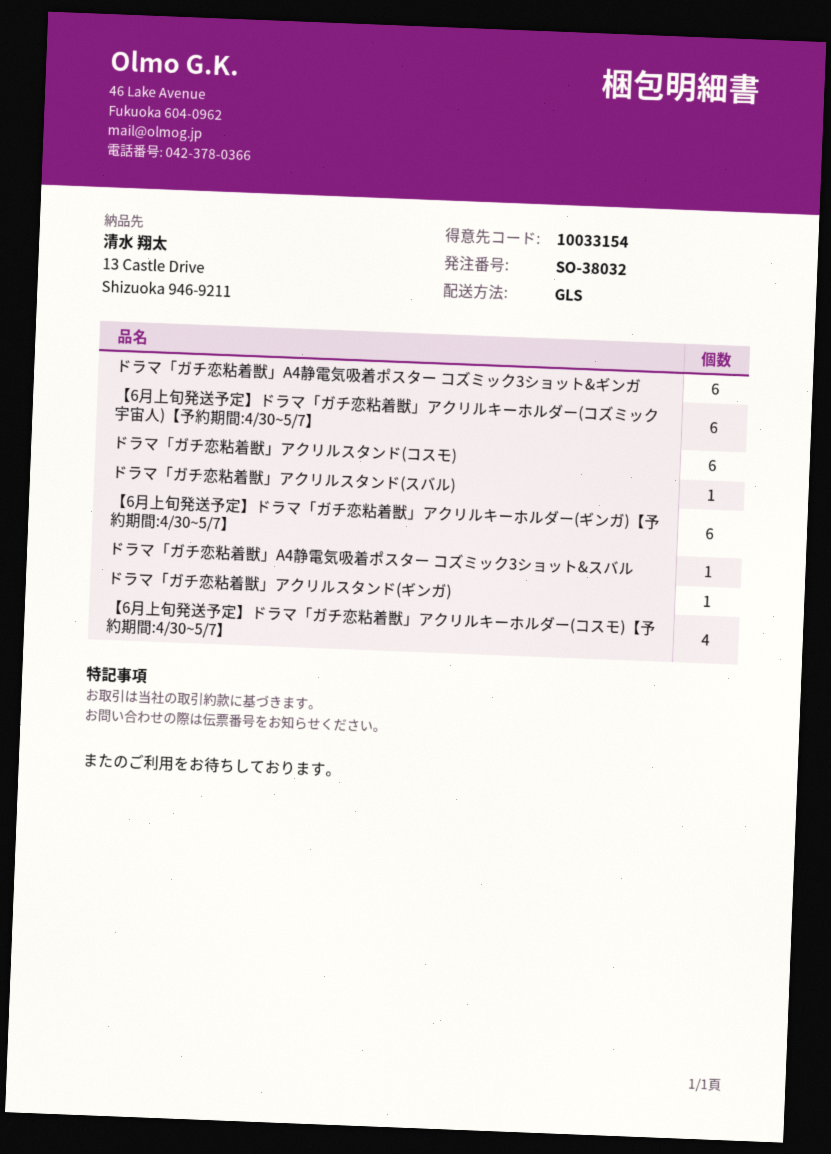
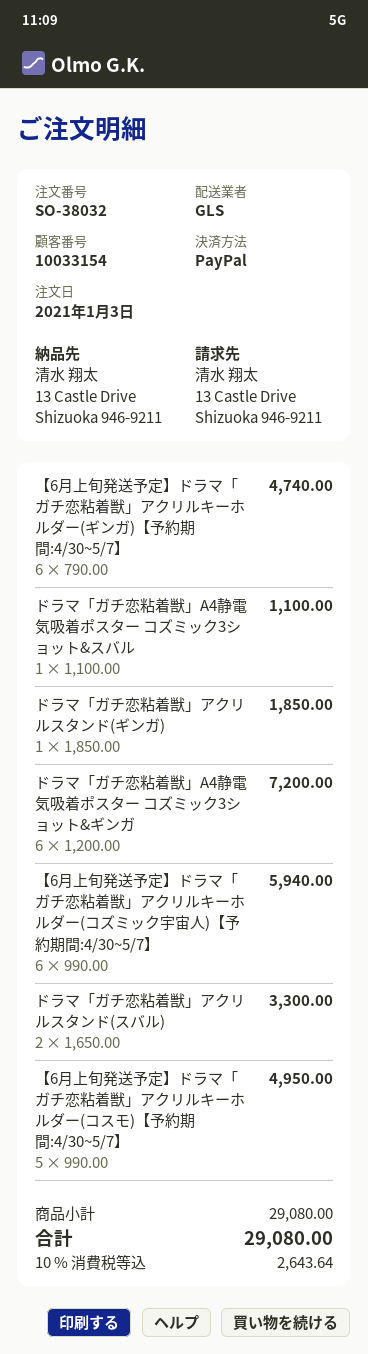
ドラマ「ガチ恋粘着獣」アクリルスタンド(コスモ): 6 -> none
ドラマ「ガチ恋粘着獣」アクリルスタンド(スバル): 1 -> 2
【6月上旬発送予定】ドラマ「ガチ恋粘着獣」アクリルキーホルダー(コスモ)【予約期間:4/30~5/7】: 4 -> 5

